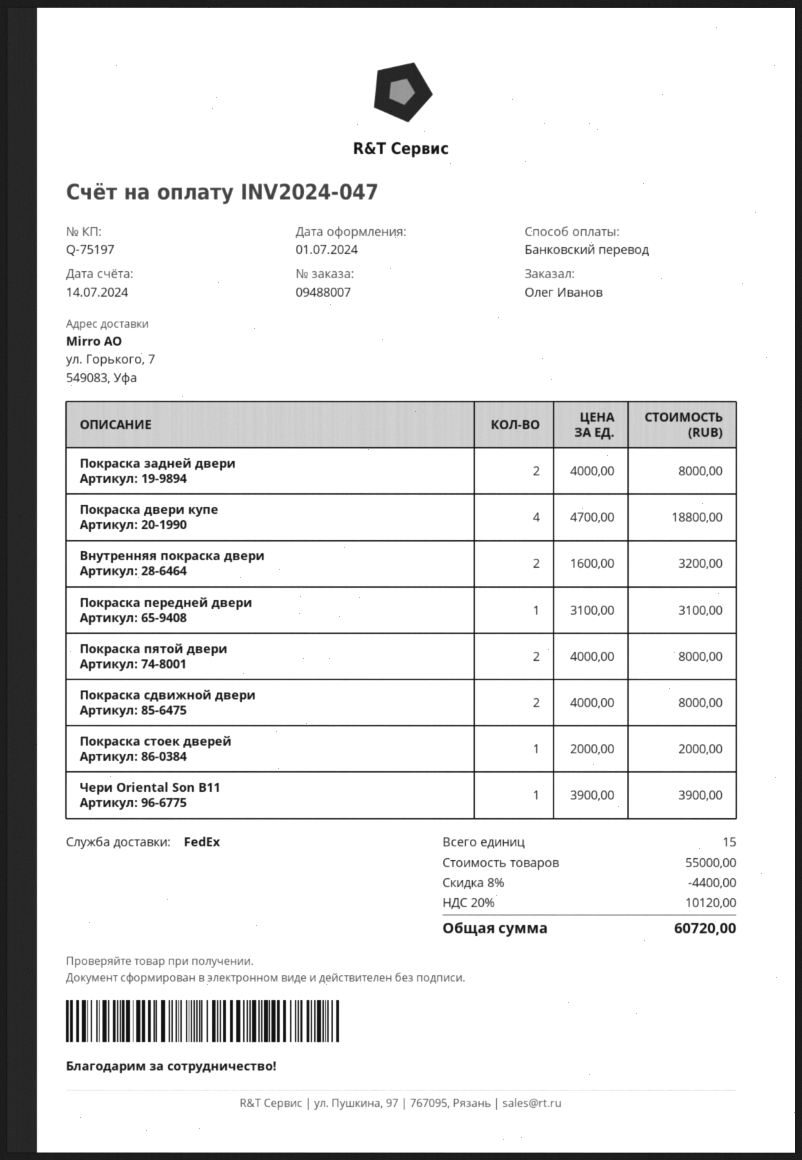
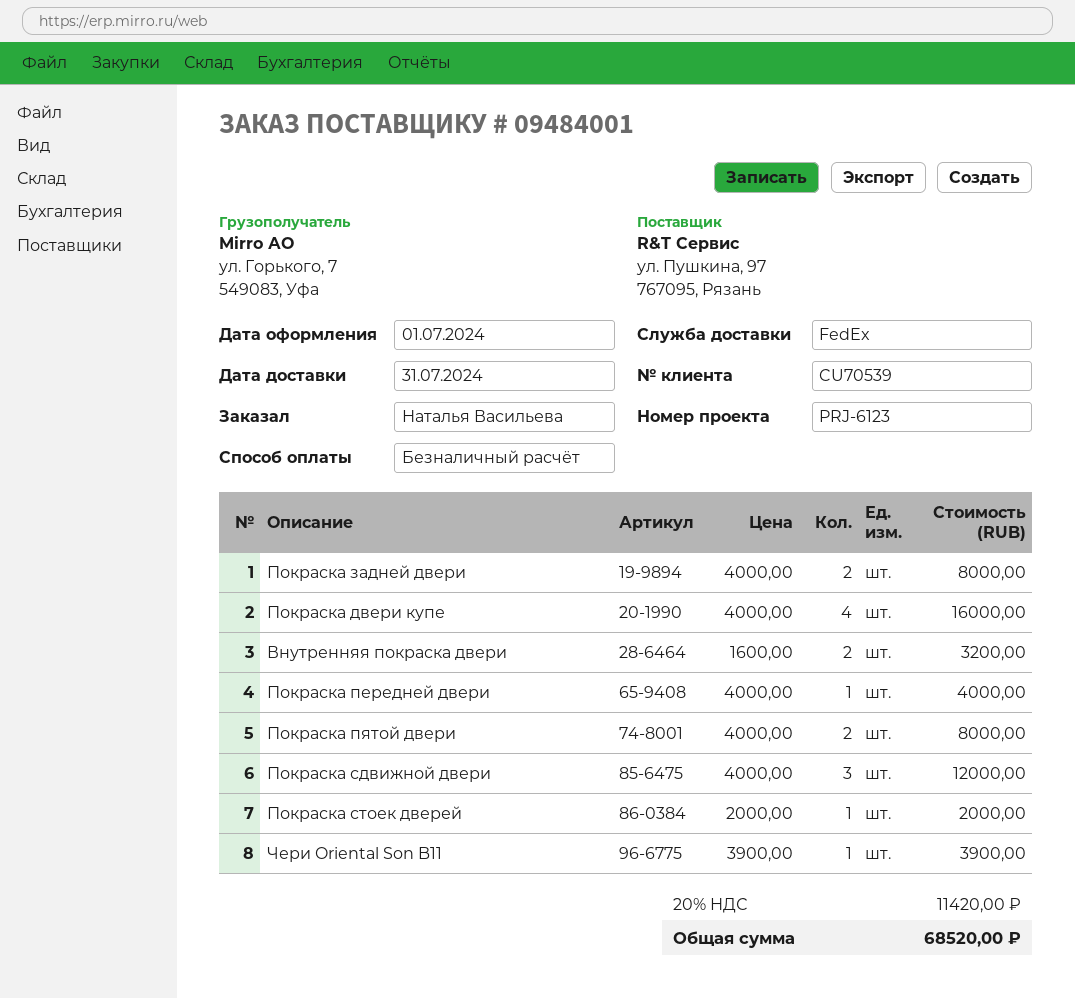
order number: 09488007 -> 09484001
ordered by: Олег Иванов -> Наталья Васильева
Покраска двери купе: 4 x 4700.00 = 18800.00 -> 4 x 4000.00 = 16000.00
Покраска передней двери: 1 x 3100.00 = 3100.00 -> 1 x 4000.00 = 4000.00
Покраска сдвижной двери: 2 x 4000.00 = 8000.00 -> 3 x 4000.00 = 12000.00
discount: 8% = 4400.00 -> none
tax: 20% = 10120.00 -> 20% = 11420.00
total: 60720.00 -> 68520.00

